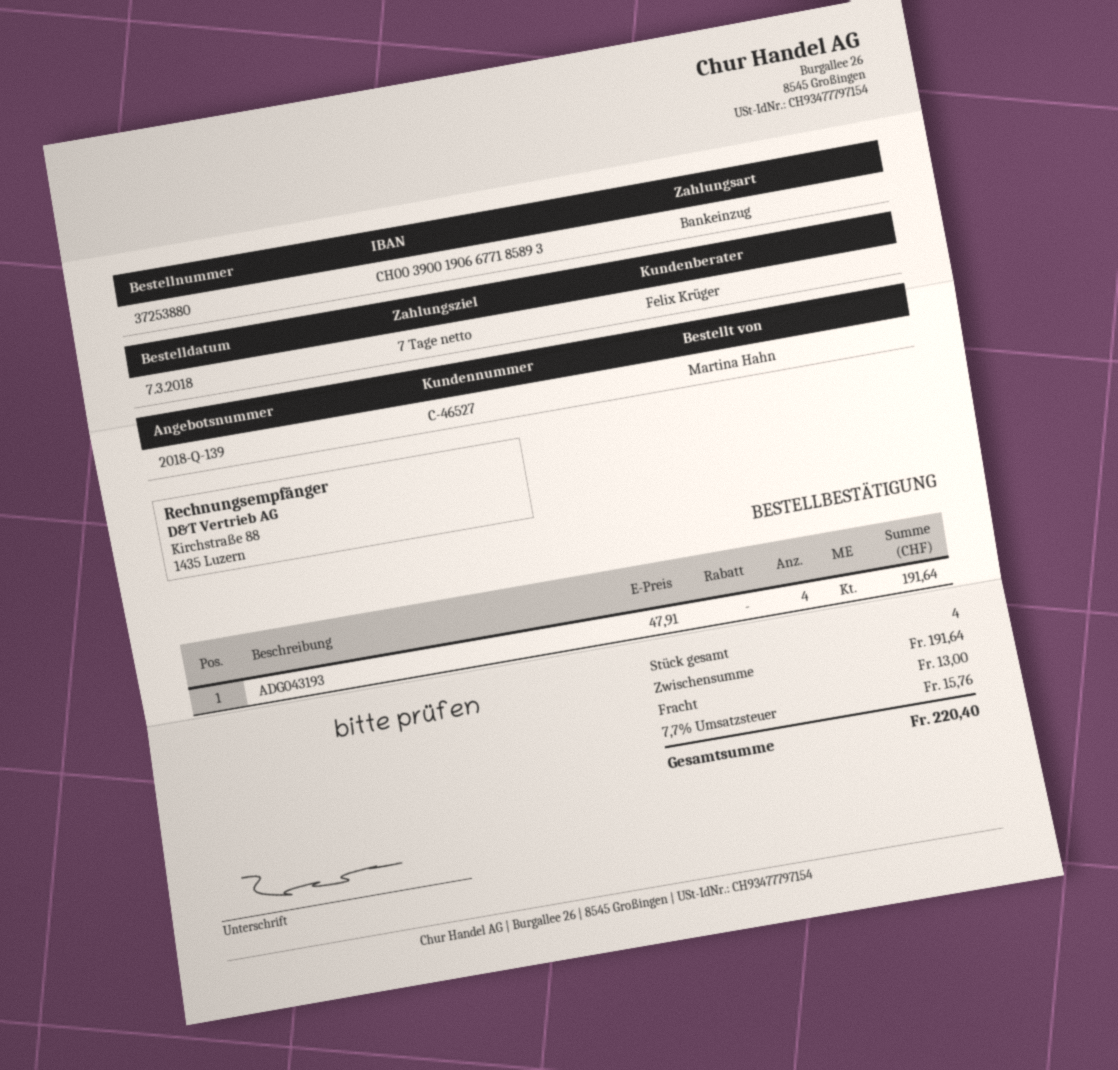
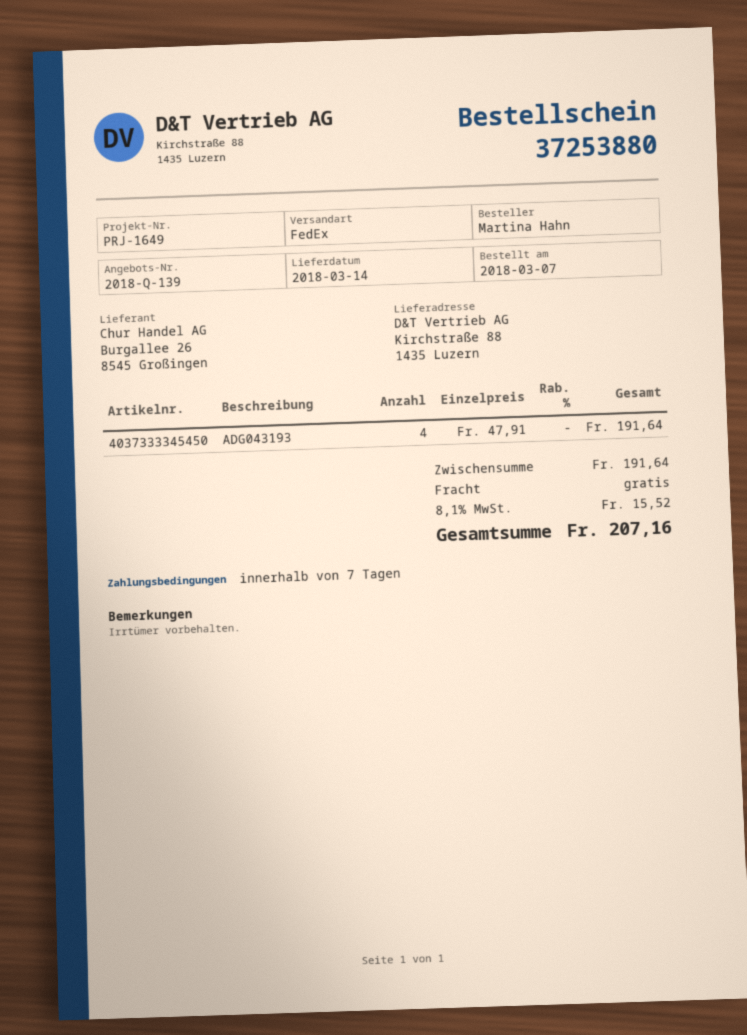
shipping: 13.00 -> 0.00
tax: 7.7% = 15.76 -> 8.1% = 15.52
total: 220.40 -> 207.16

